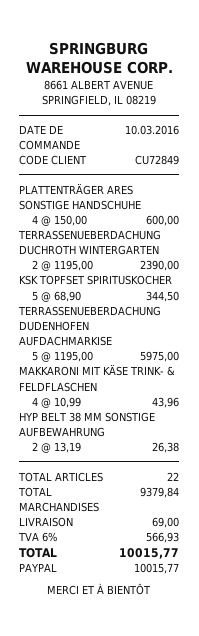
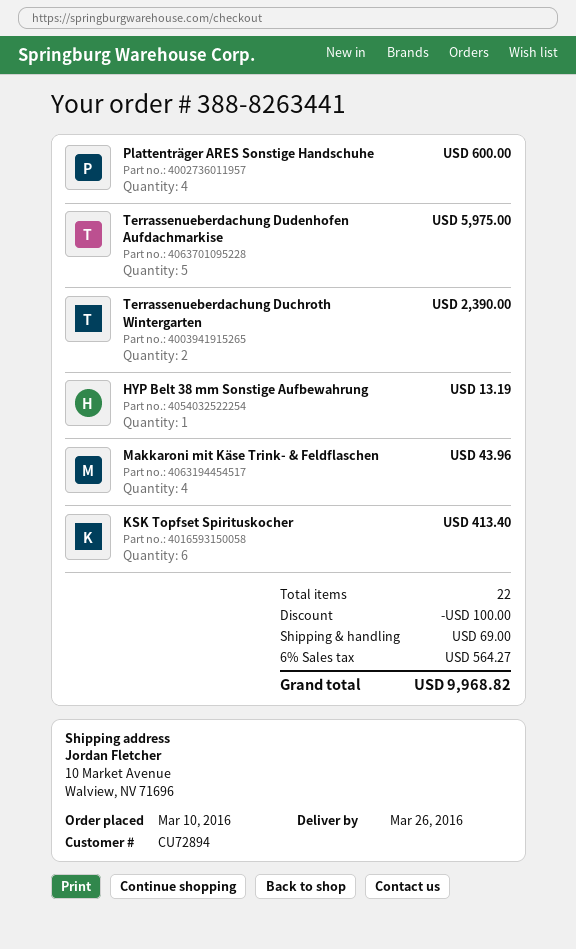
customer number: CU72849 -> CU72894
KSK TOPFSET SPIRITUSKOCHER: 5 for 344.50 -> 6 for 413.40
HYP BELT 38 MM SONSTIGE AUFBEWAHRUNG: 2 for 26.38 -> 1 for 13.19
discount: none -> 100.00
tax: 6% = 566.93 -> 6% = 564.27
total: 10015.77 -> 9968.82

